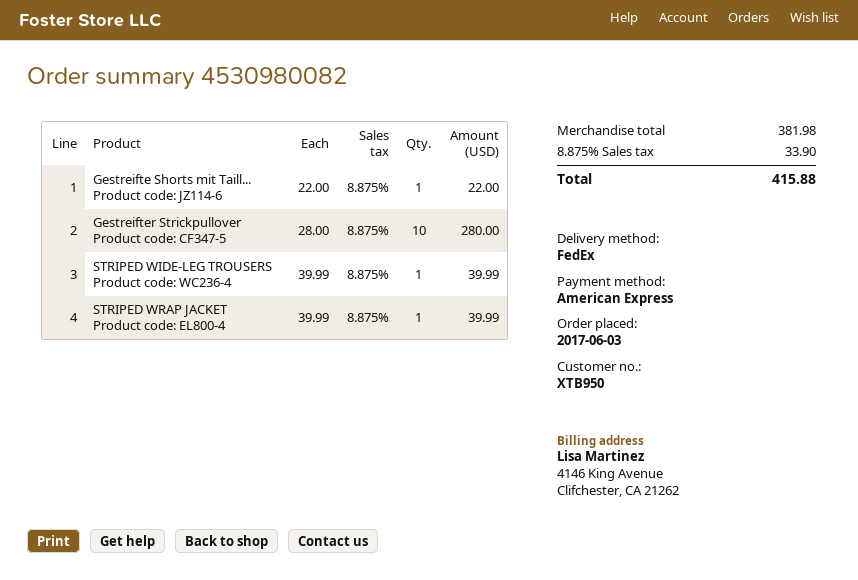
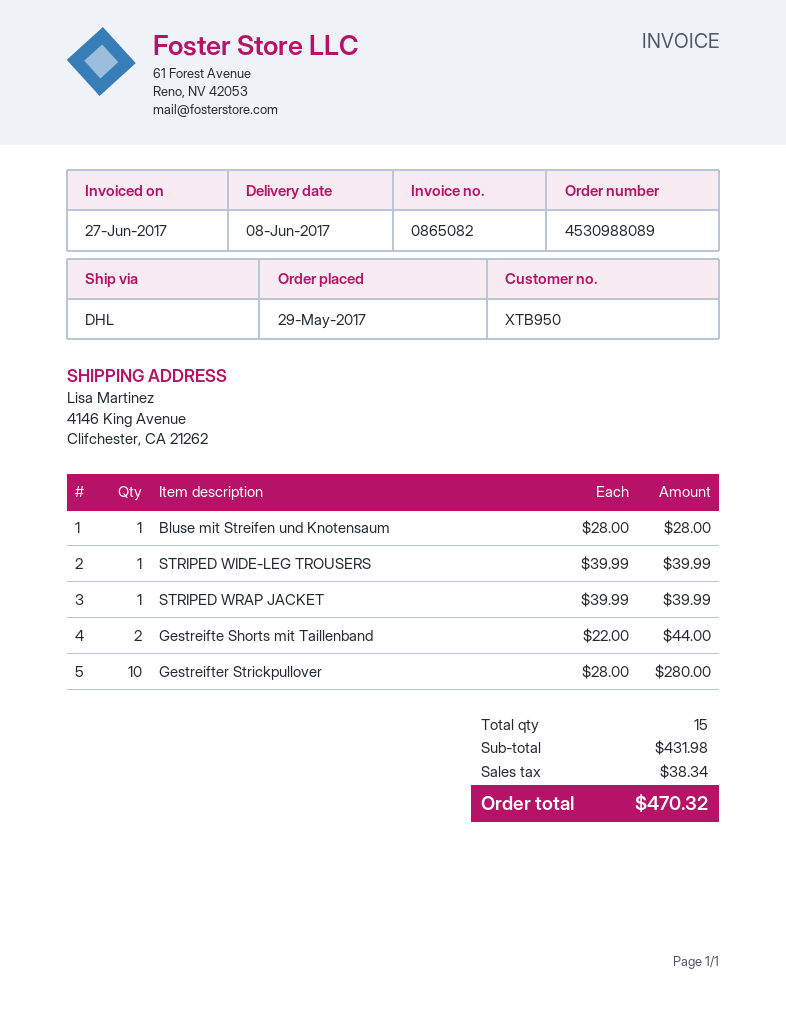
order number: 4530980082 -> 4530988089
order date: 2017-06-03 -> 2017-05-29
shipping method: FedEx -> DHL
Gestreifte Shorts mit Taill...: 1 x 22.00 = 22.00 -> 2 x 22.00 = 44.00
Bluse mit Streifen und Knotensaum: none -> 1 x 28.00 = 28.00
subtotal: 381.98 -> 431.98
tax: 33.90 -> 38.34
total: 415.88 -> 470.32

